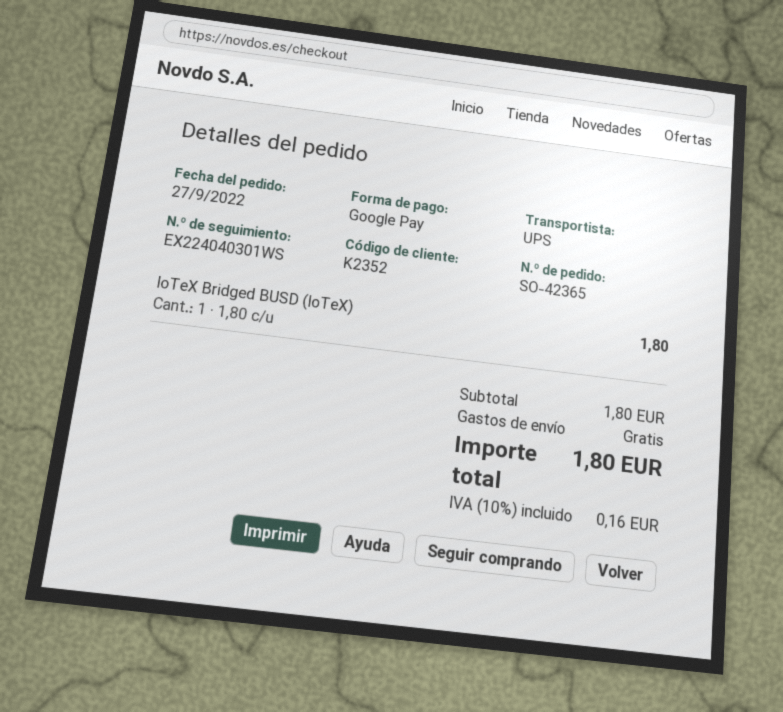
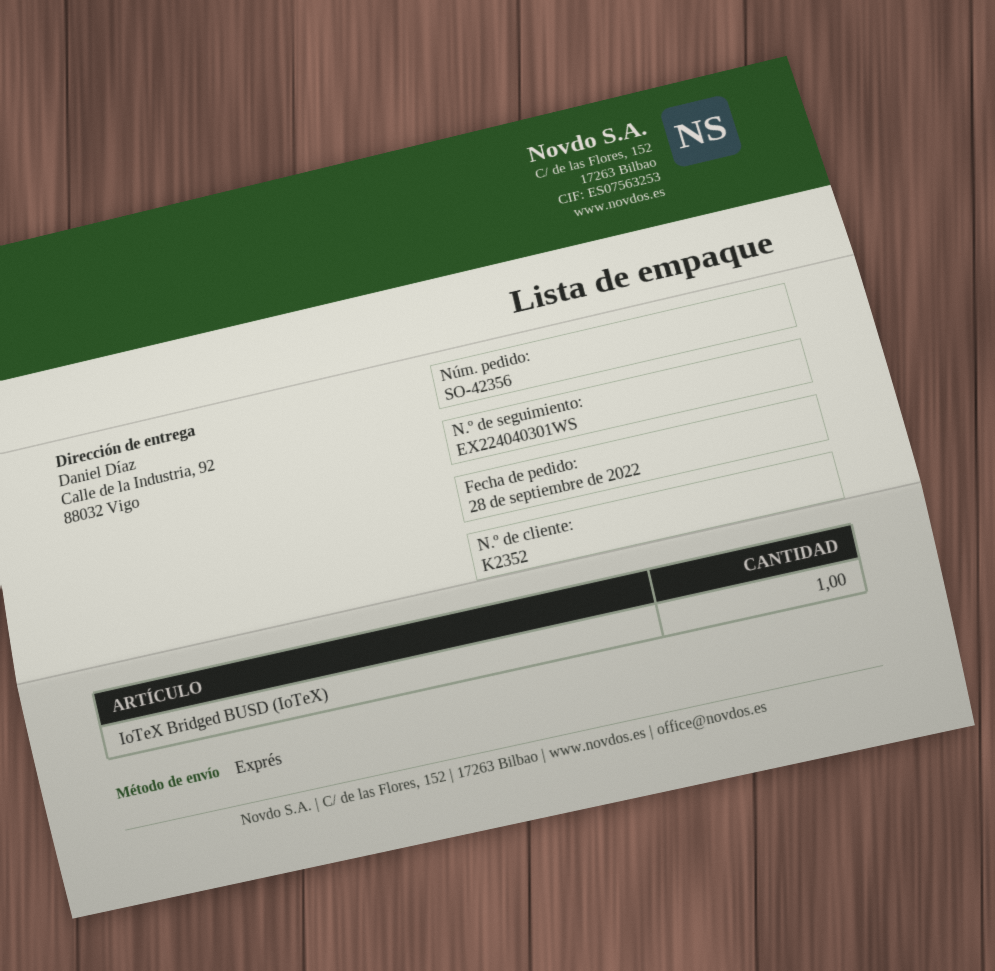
order number: SO-42365 -> SO-42356
order date: 2022-09-27 -> 2022-09-28
shipping method: UPS -> express

